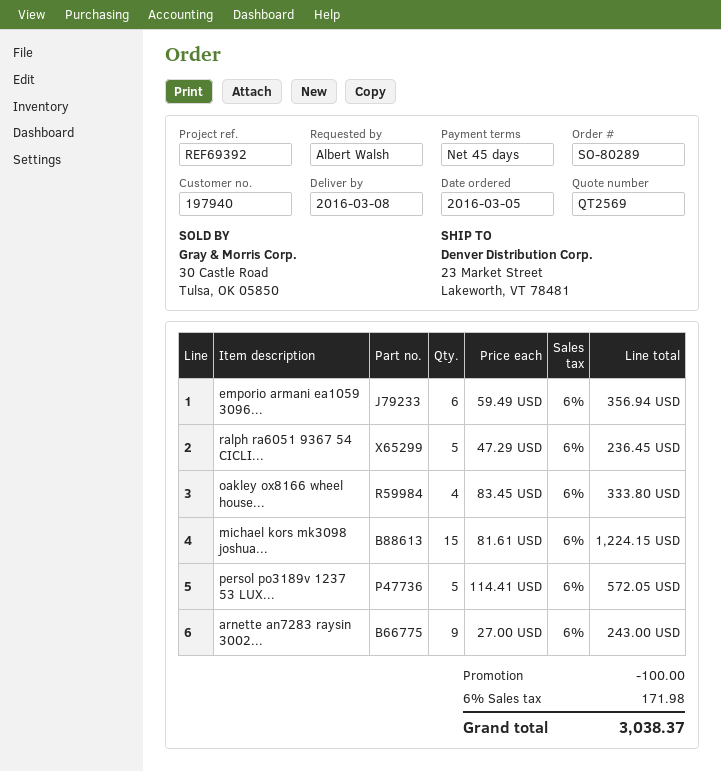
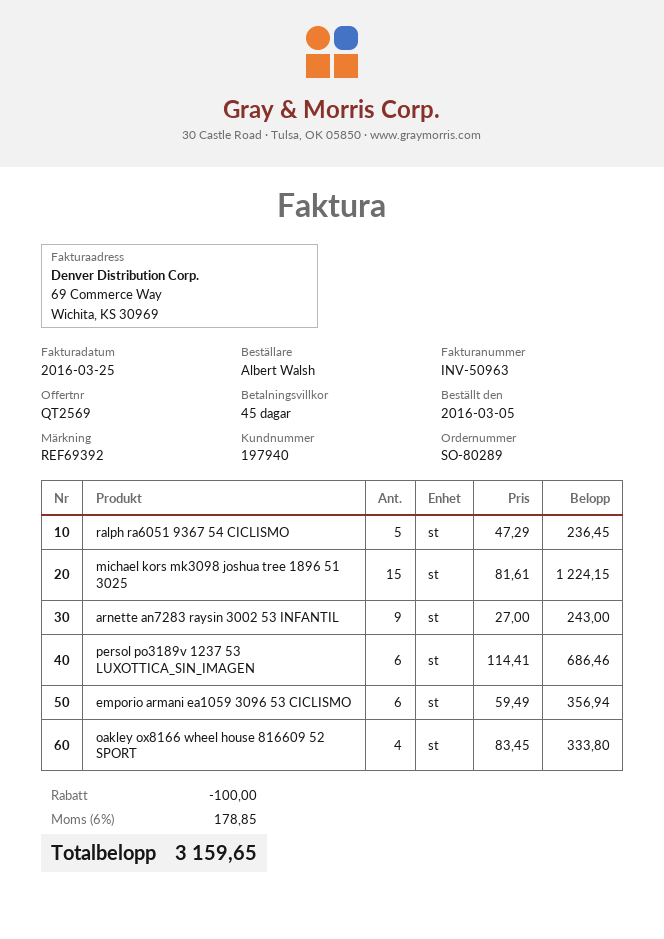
persol po3189v 1237 53 LUX...: 5 x 114.41 = 572.05 -> 6 x 114.41 = 686.46
tax: 6% = 171.98 -> 6% = 178.85
total: 3038.37 -> 3159.65

